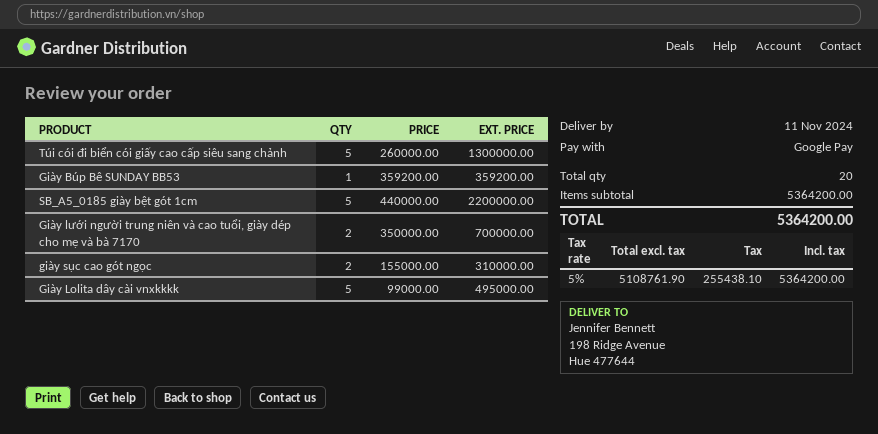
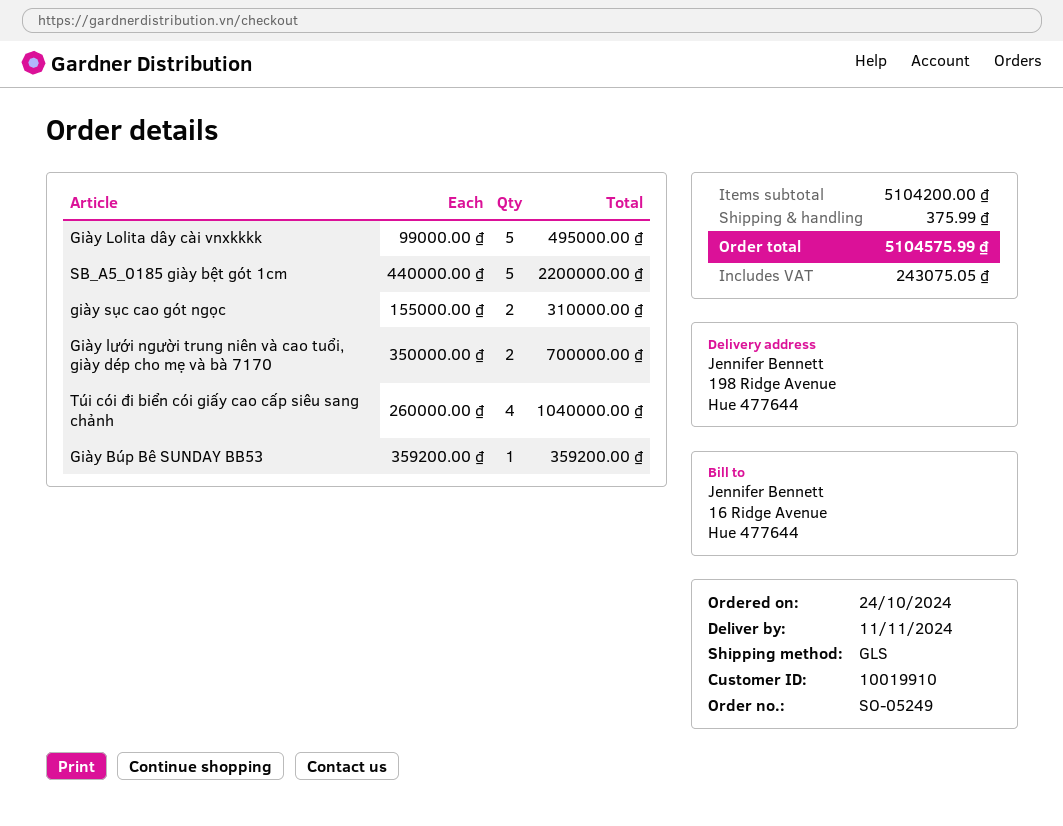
Túi cói đi biển cói giấy cao cấp siêu sang chảnh: 5 x 260000.00 = 1300000.00 -> 4 x 260000.00 = 1040000.00
subtotal: 5364200.00 -> 5104200.00
shipping: none -> 375.99
tax: 255438.10 -> 243075.05
total: 5364200.00 -> 5104575.99

